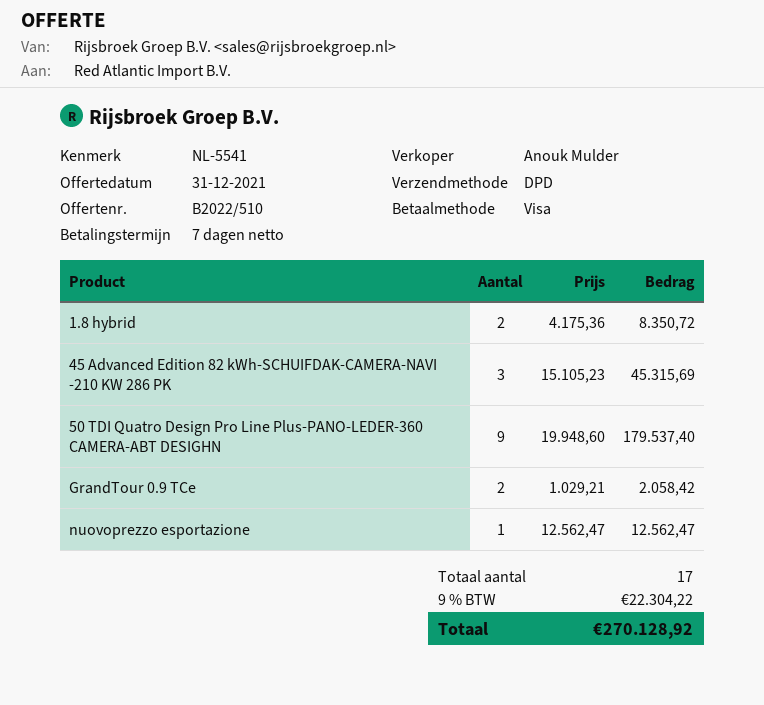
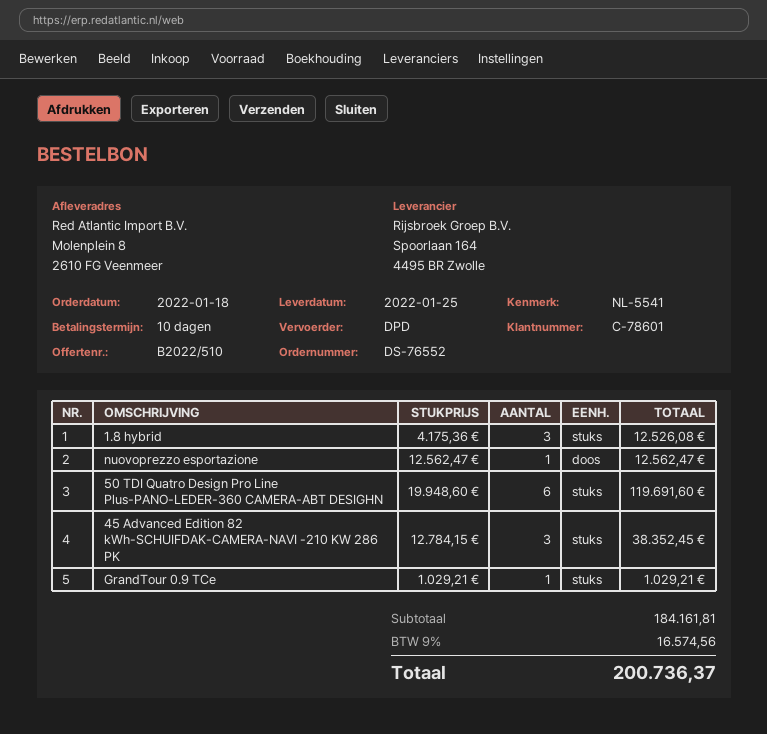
payment terms: 7 days -> 10 days
1.8 hybrid: 2 x 4175.36 = 8350.72 -> 3 x 4175.36 = 12526.08
45 Advanced Edition 82 kWh-SCHUIFDAK-CAMERA-NAVI -210 KW 286 PK: 3 x 15105.23 = 45315.69 -> 3 x 12784.15 = 38352.45
50 TDI Quatro Design Pro Line Plus-PANO-LEDER-360 CAMERA-ABT DESIGHN: 9 x 19948.60 = 179537.40 -> 6 x 19948.60 = 119691.60
GrandTour 0.9 TCe: 2 x 1029.21 = 2058.42 -> 1 x 1029.21 = 1029.21
tax: 9% = 22304.22 -> 9% = 16574.56
total: 270128.92 -> 200736.37

